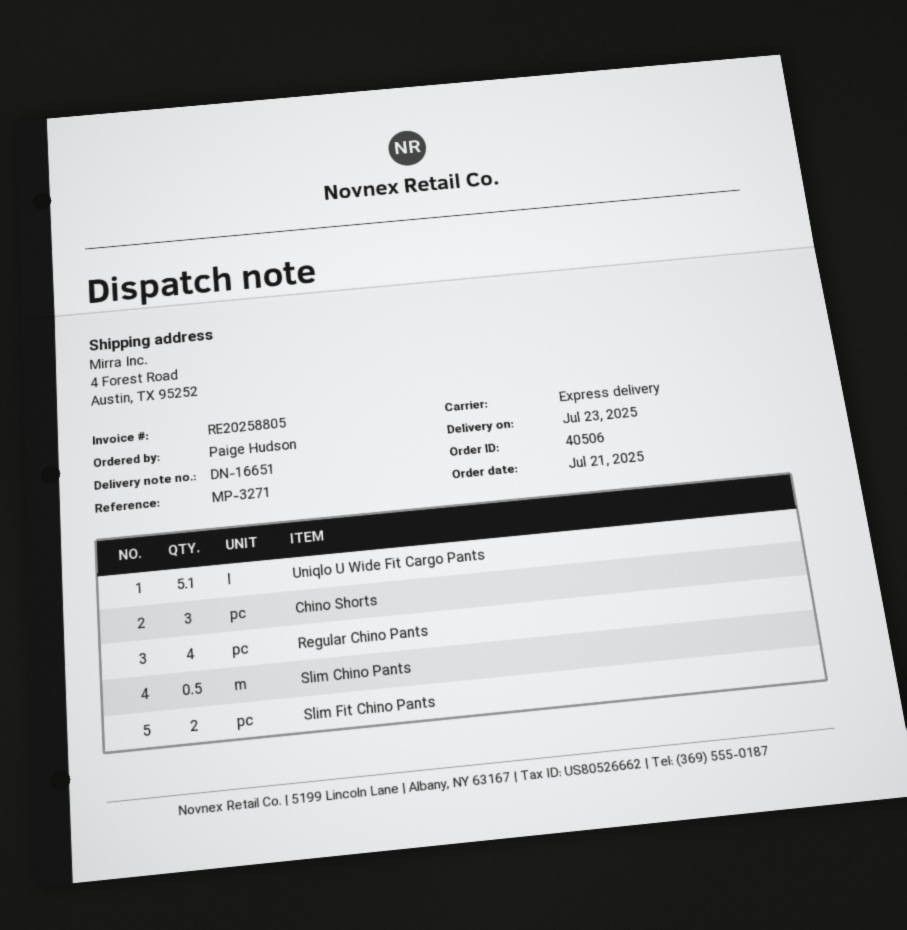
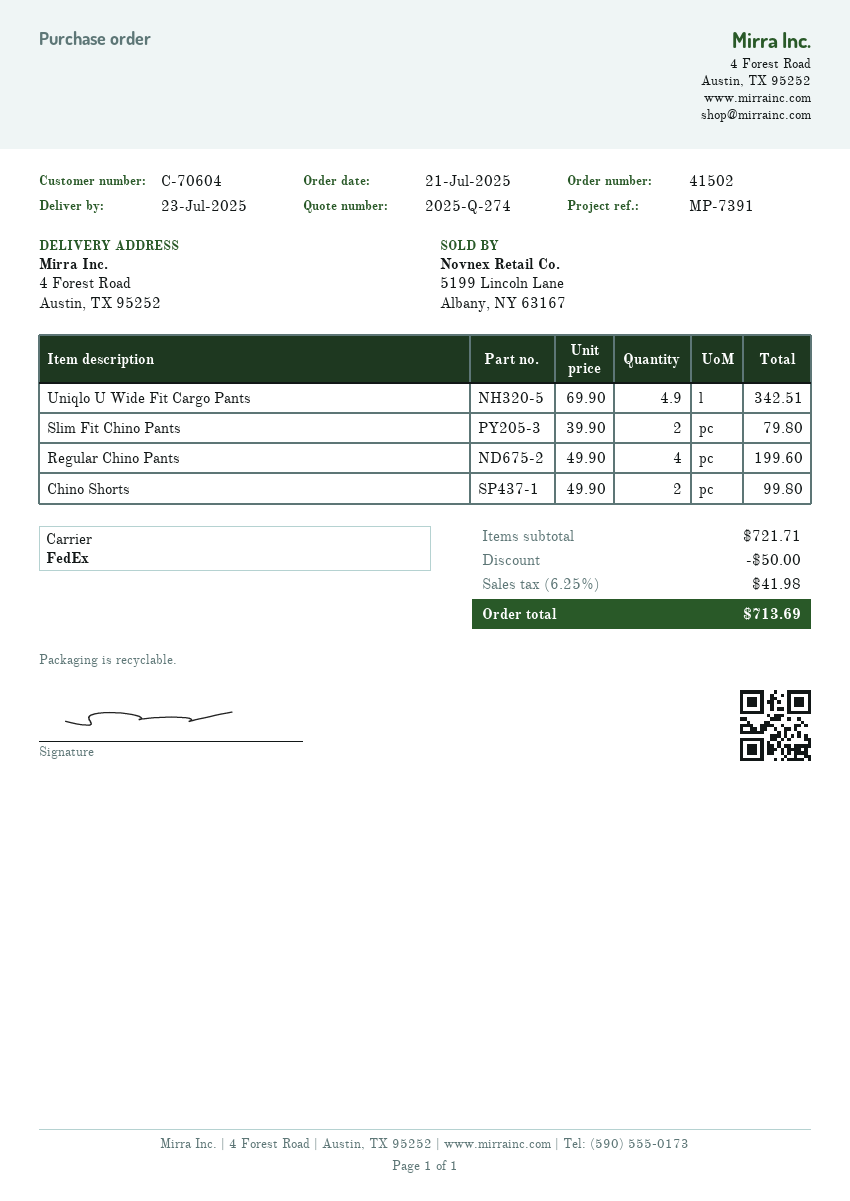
order number: 40506 -> 41502
reference: MP-3271 -> MP-7391
shipping method: express -> FedEx
Uniqlo U Wide Fit Cargo Pants: 5.1 -> 4.9
Chino Shorts: 3 -> 2
Slim Chino Pants: 0.5 -> none

